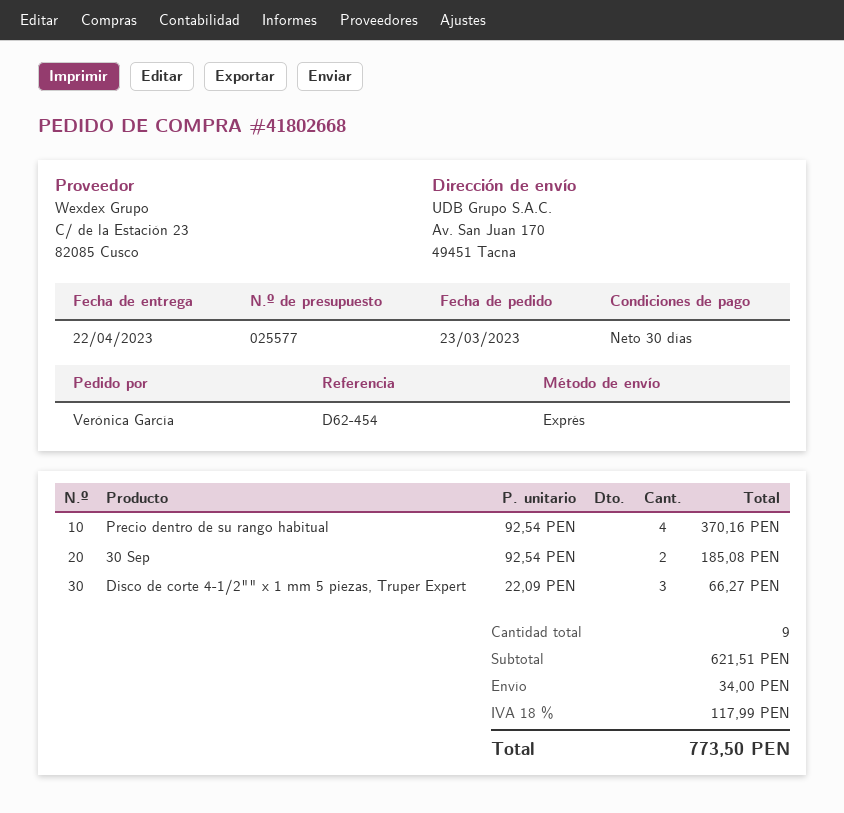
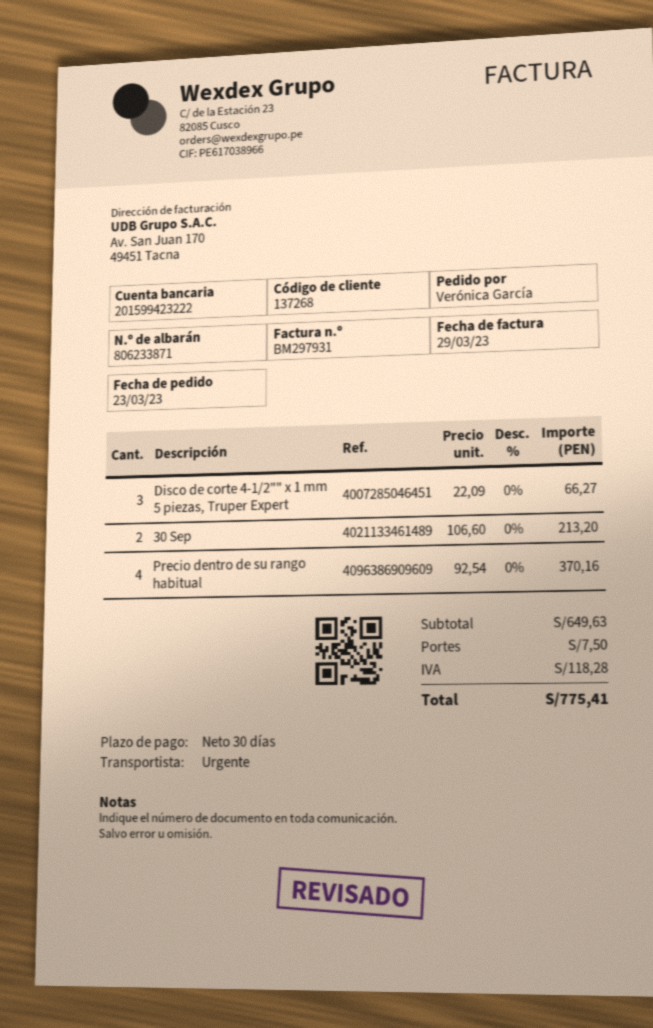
30 Sep: 2 x 92.54 = 185.08 -> 2 x 106.60 = 213.20
subtotal: 621.51 -> 649.63
shipping: 34.00 -> 7.50
tax: 117.99 -> 118.28
total: 773.50 -> 775.41

